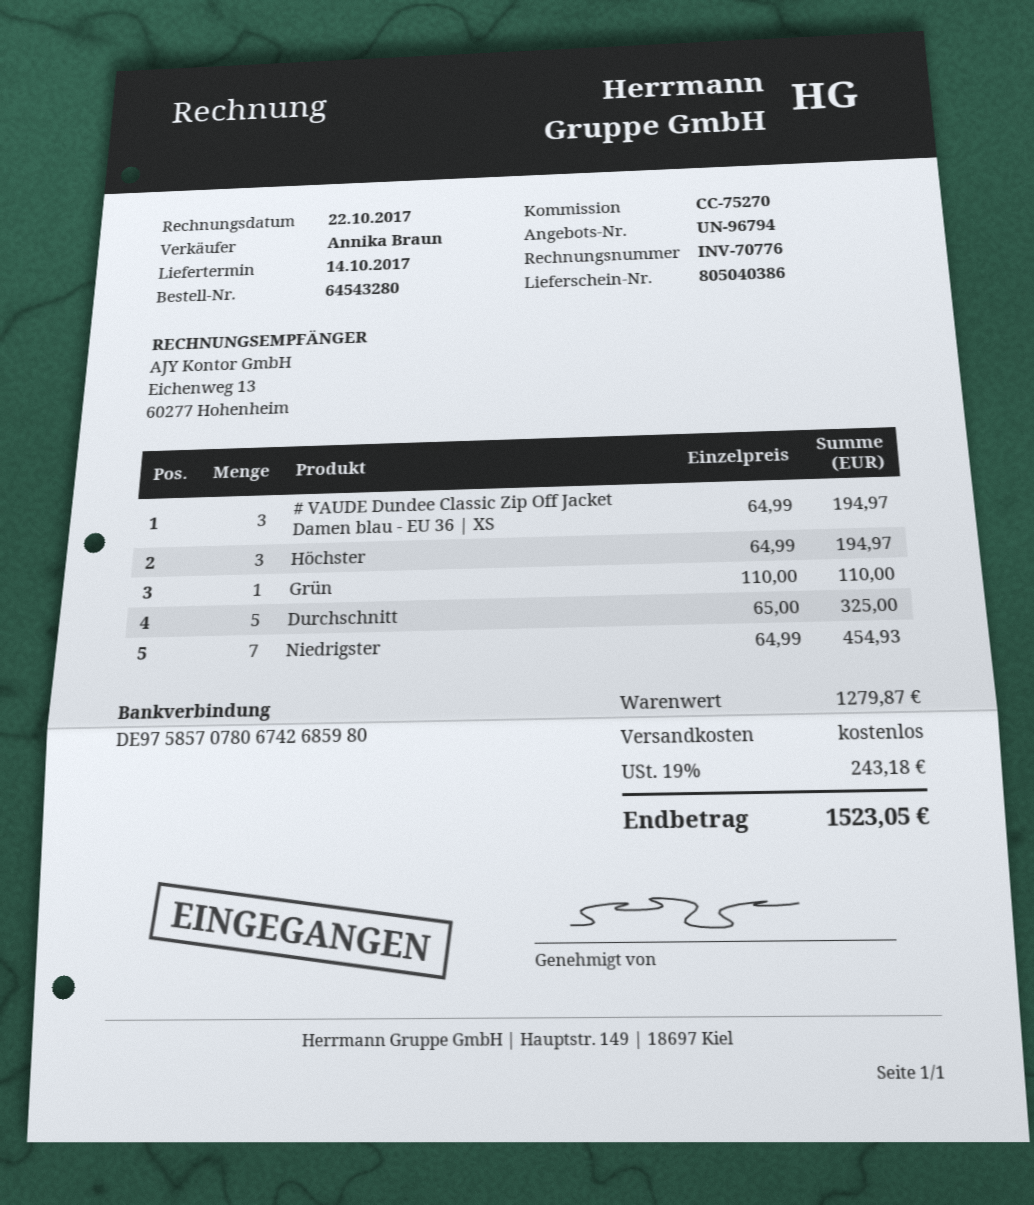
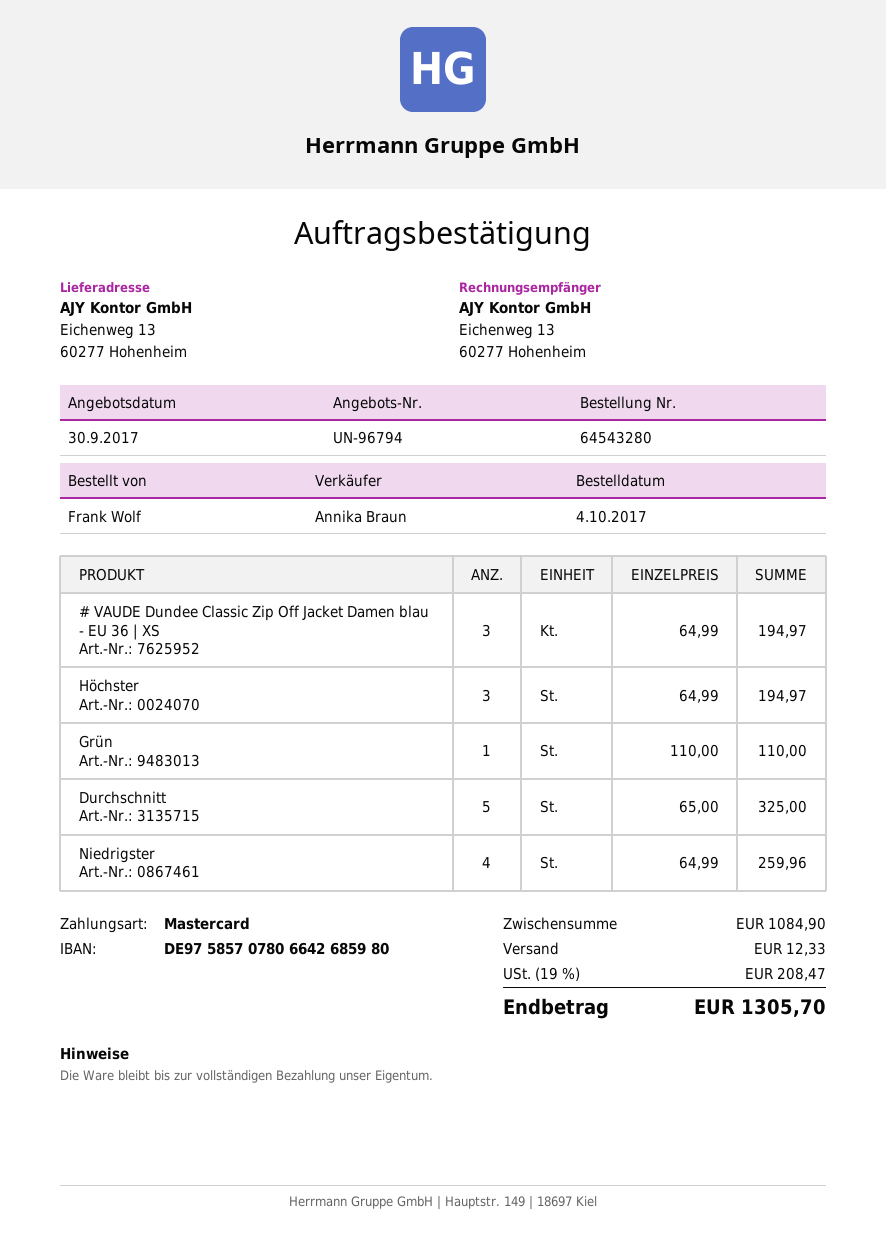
bank account: DE97585707806742685980 -> DE97585707806642685980
Niedrigster: 7 x 64.99 = 454.93 -> 4 x 64.99 = 259.96
subtotal: 1279.87 -> 1084.90
shipping: 0.00 -> 12.33
tax: 19% = 243.18 -> 19% = 208.47
total: 1523.05 -> 1305.70

